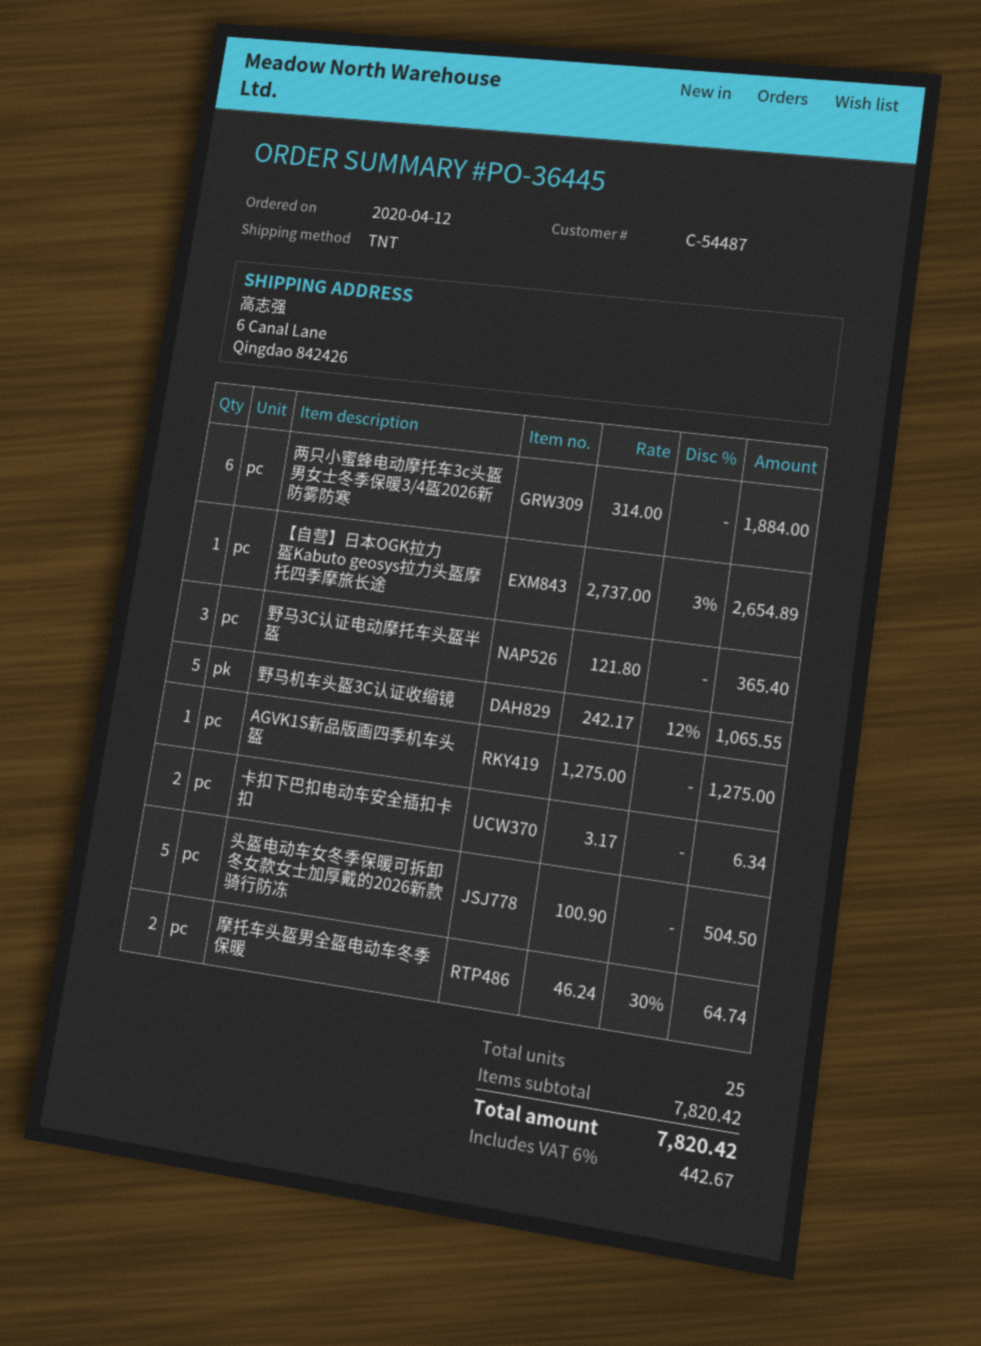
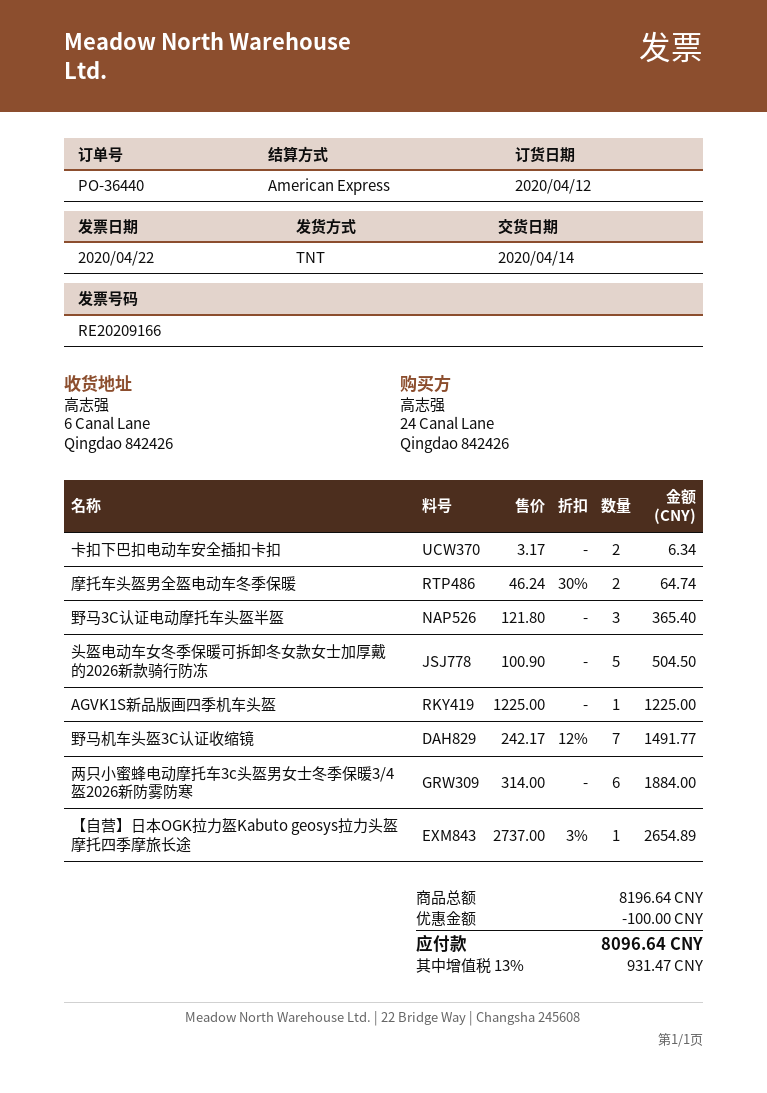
order number: PO-36445 -> PO-36440
野马机车头盔3C认证收缩镜: 5 x 242.17 - 12% = 1065.55 -> 7 x 242.17 - 12% = 1491.77
AGVK1S新品版画四季机车头盔: 1 x 1275.00 = 1275.00 -> 1 x 1225.00 = 1225.00
subtotal: 7820.42 -> 8196.64
discount: none -> 100.00
tax: 6% = 442.67 -> 13% = 931.47
total: 7820.42 -> 8096.64

